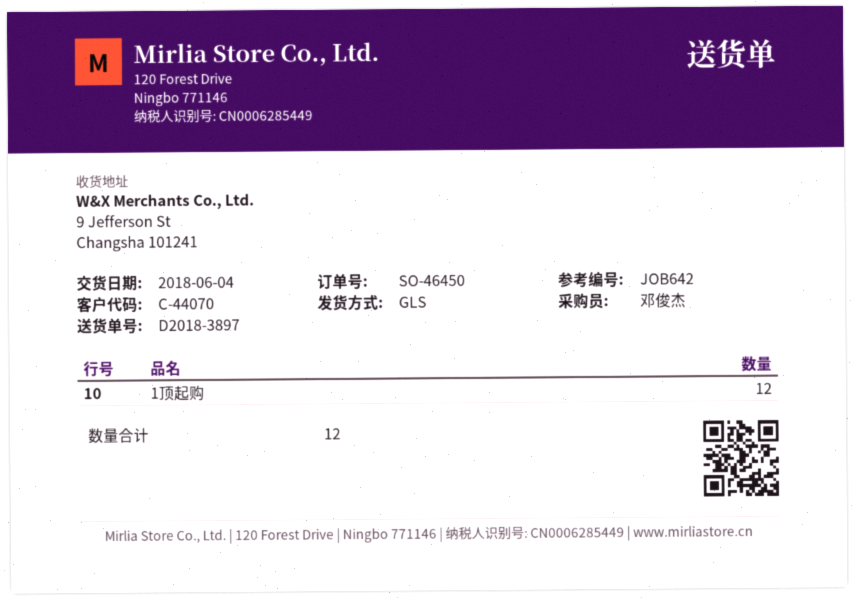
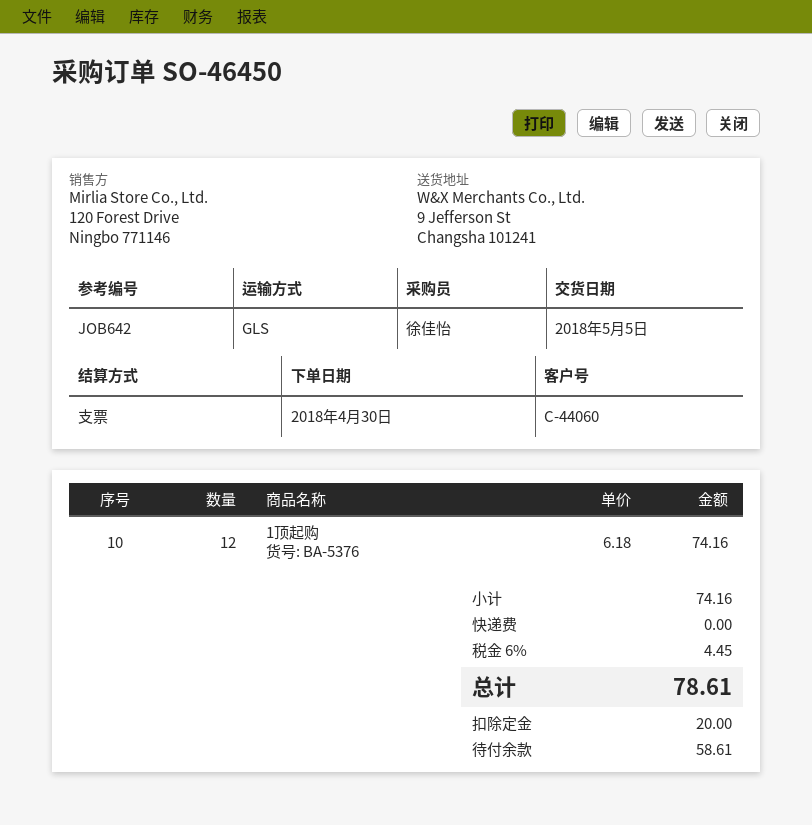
delivery date: 2018-06-04 -> 2018-05-05
customer number: C-44070 -> C-44060
ordered by: 邓俊杰 -> 徐佳怡

